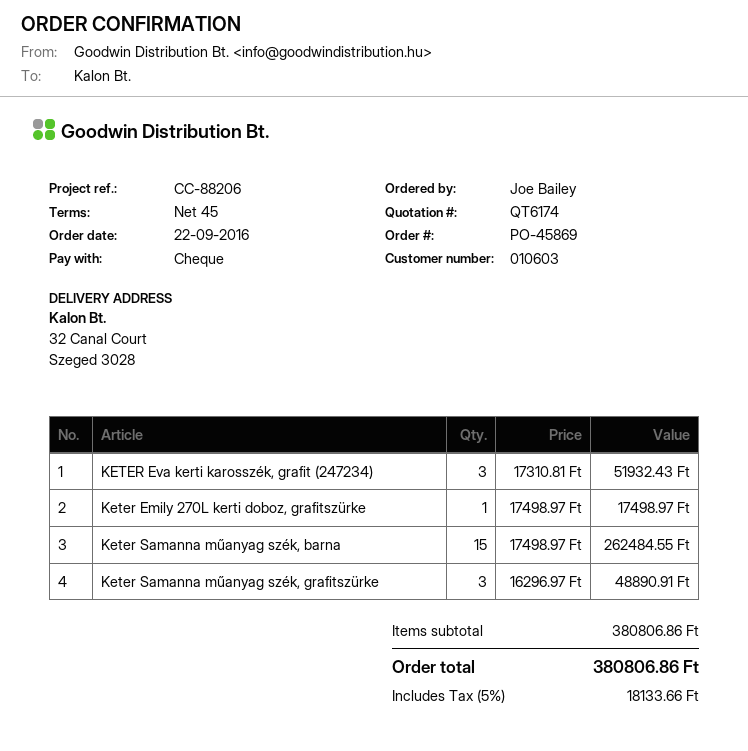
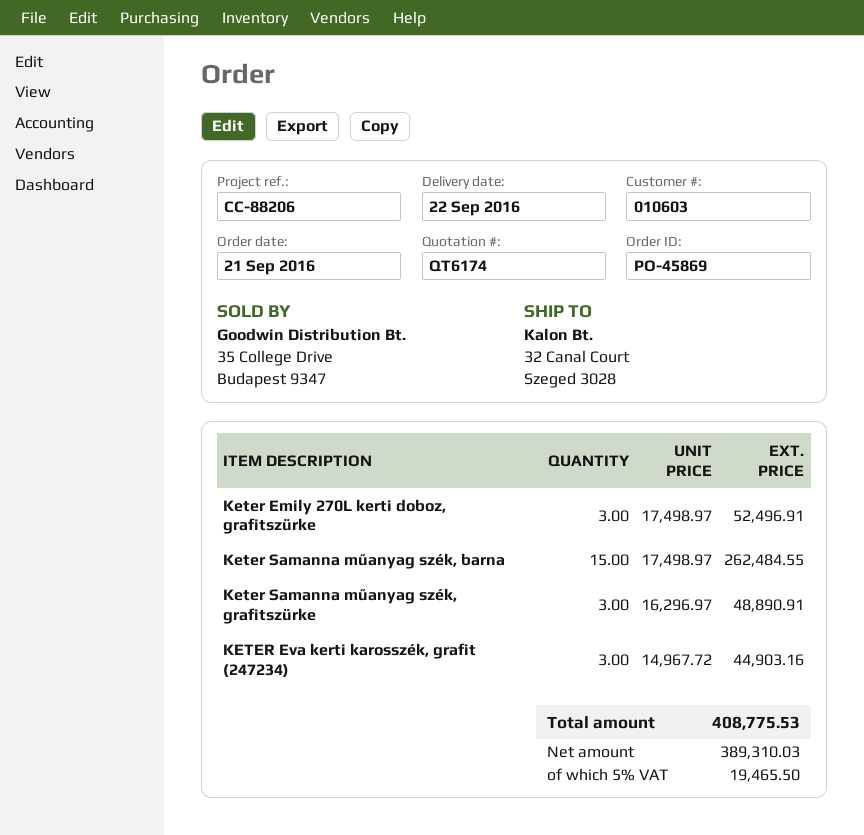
order date: 2016-09-22 -> 2016-09-21
KETER Eva kerti karosszék, grafit (247234): 3 x 17310.81 = 51932.43 -> 3 x 14967.72 = 44903.16
Keter Emily 270L kerti doboz, grafitszürke: 1 x 17498.97 = 17498.97 -> 3 x 17498.97 = 52496.91
tax: 5% = 18133.66 -> 5% = 19465.50
total: 380806.86 -> 408775.53

